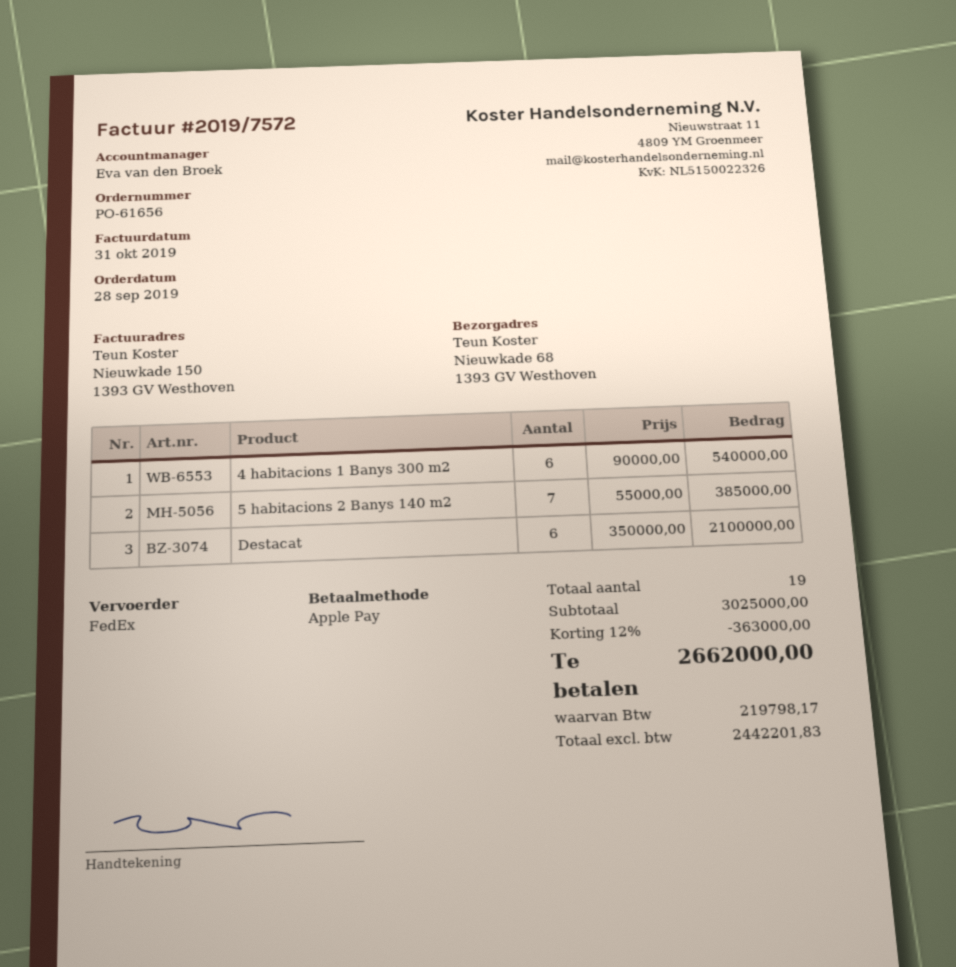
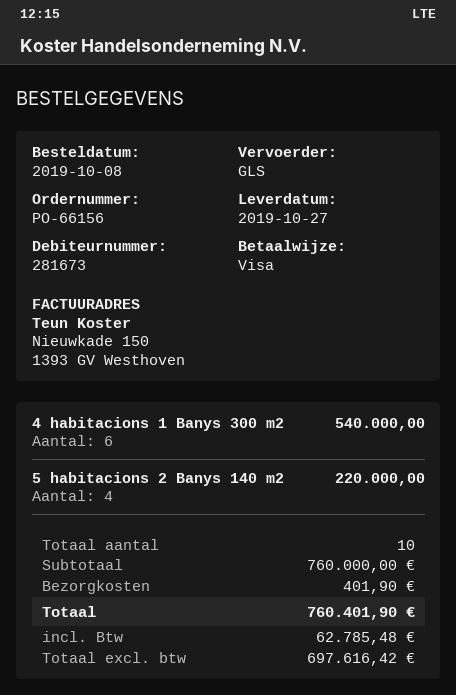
order number: PO-61656 -> PO-66156
order date: 2019-09-28 -> 2019-10-08
payment method: Apple Pay -> Visa
shipping method: FedEx -> GLS
5 habitacions 2 Banys 140 m2: 7 for 385000.00 -> 4 for 220000.00
Destacat: 6 for 2100000.00 -> none
total quantity: 19 -> 10
subtotal: 3025000.00 -> 760000.00
discount: 12% = 363000.00 -> none
shipping: none -> 401.90
net: 2442201.83 -> 697616.42
tax: 219798.17 -> 62785.48
total: 2662000.00 -> 760401.90

